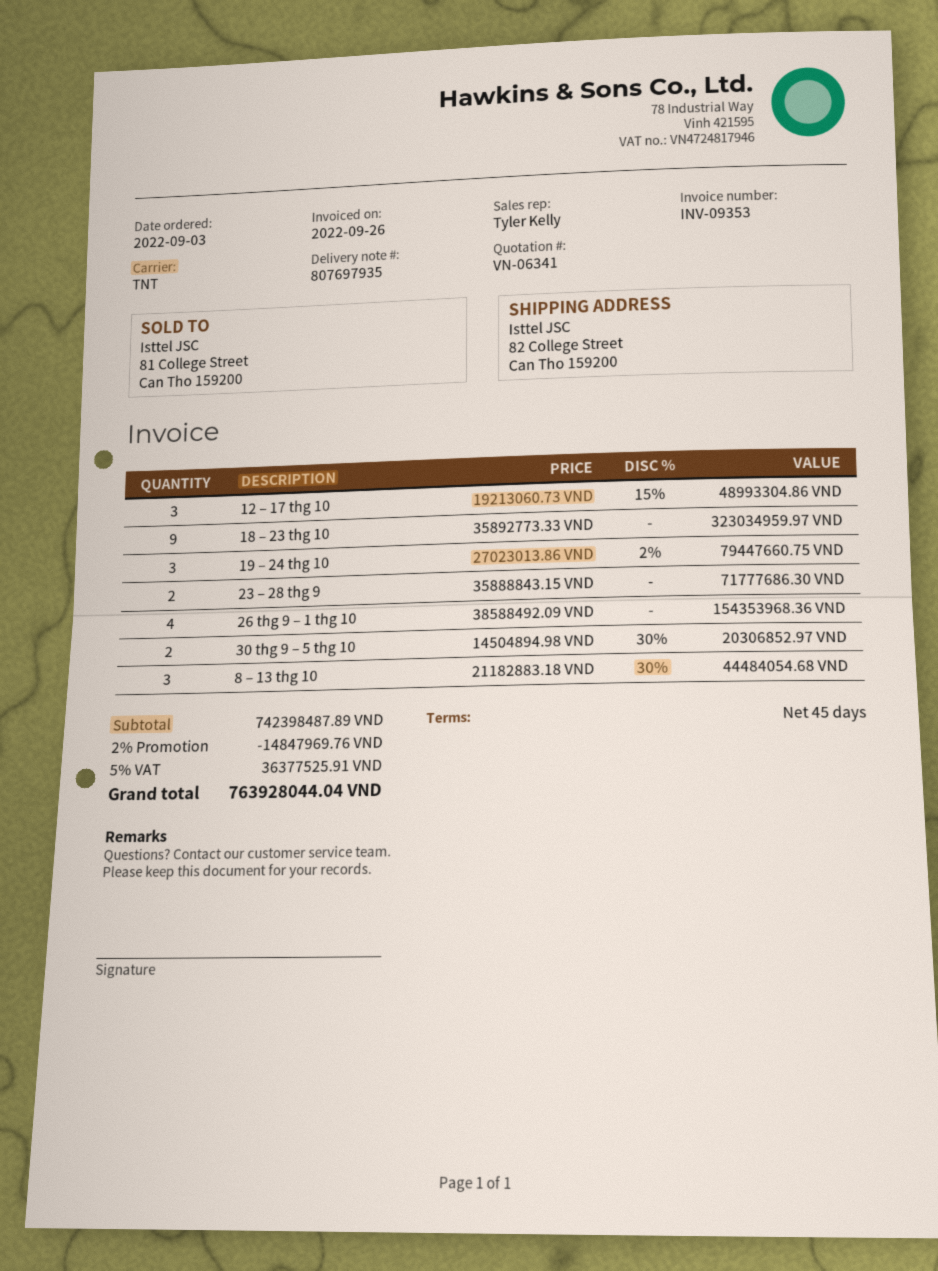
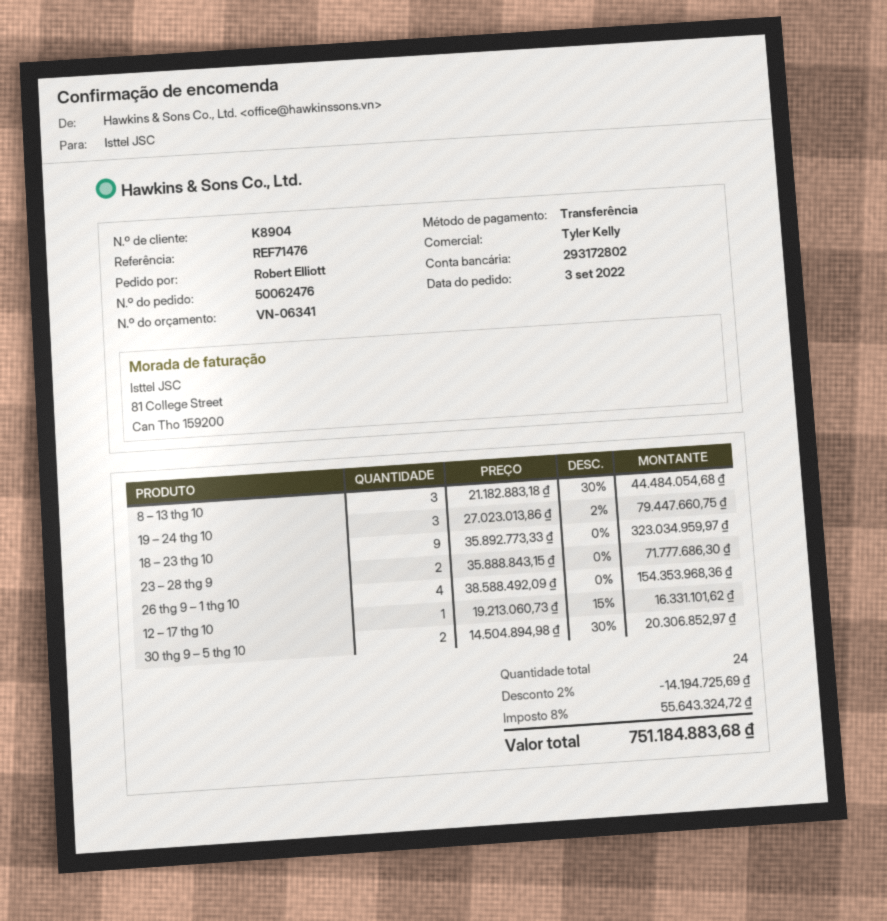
12 – 17 thg 10: 3 x 19213060.73 - 15% = 48993304.86 -> 1 x 19213060.73 - 15% = 16331101.62
discount: 2% = 14847969.76 -> 2% = 14194725.69
tax: 5% = 36377525.91 -> 8% = 55643324.72
total: 763928044.04 -> 751184883.68

